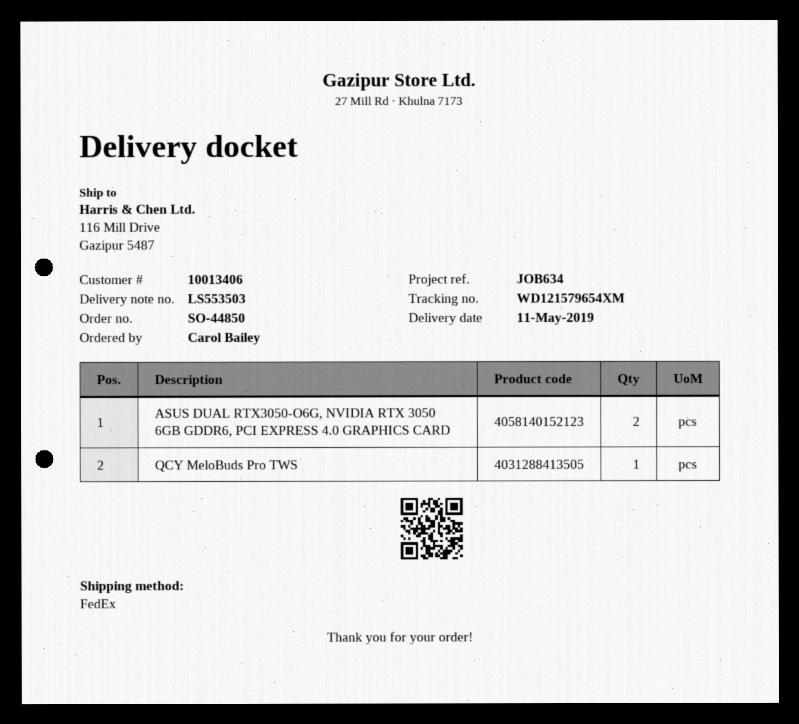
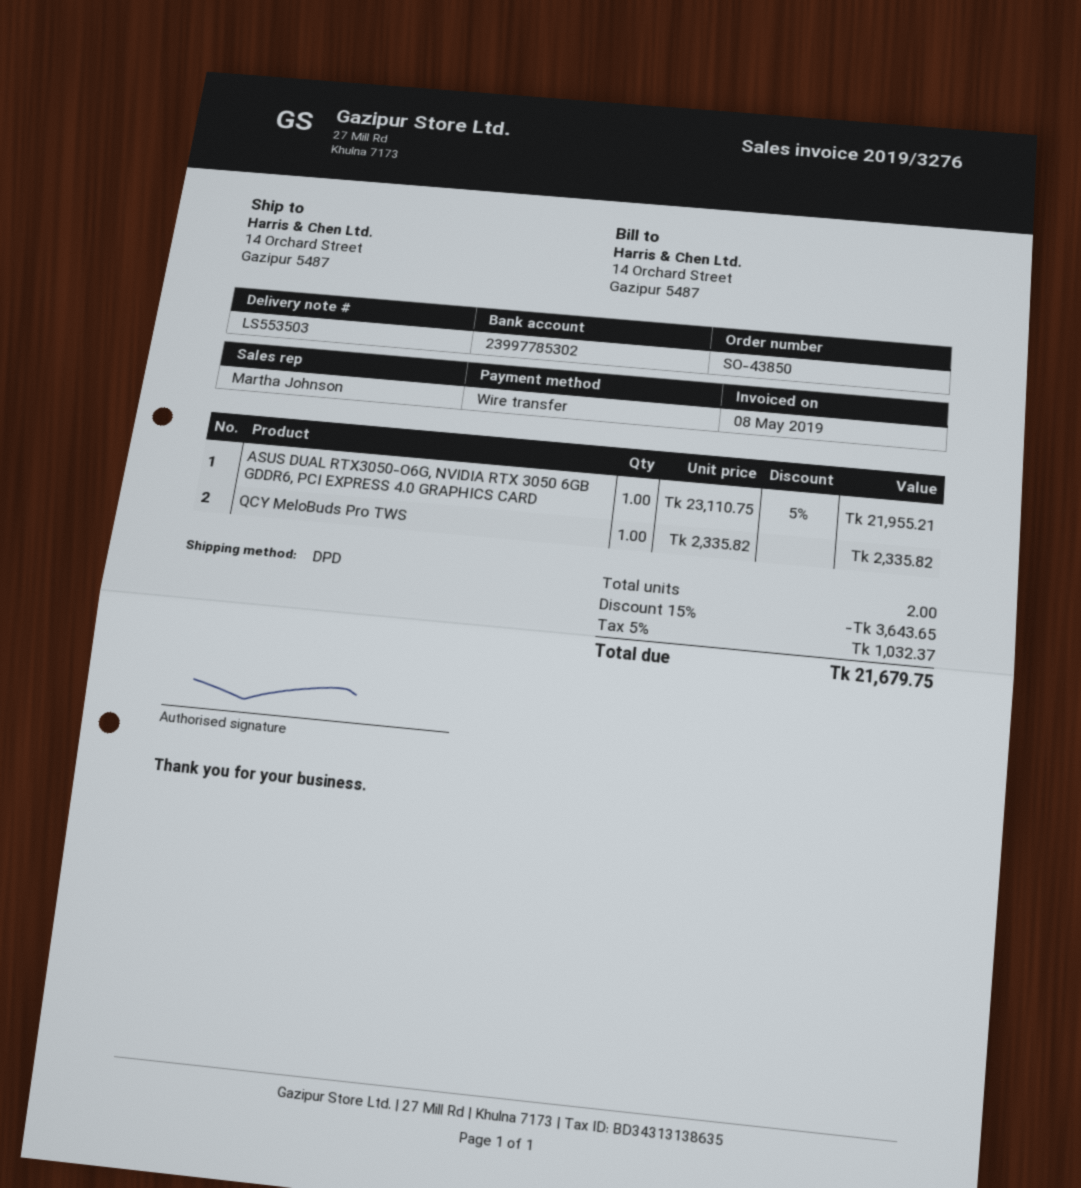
order number: SO-44850 -> SO-43850
shipping method: FedEx -> DPD
ship to: 116 Mill Drive, Gazipur 5487 -> 14 Orchard Street, Gazipur 5487
ASUS DUAL RTX3050-O6G, NVIDIA RTX 3050 6GB GDDR6, PCI EXPRESS 4.0 GRAPHICS CARD: 2 -> 1

